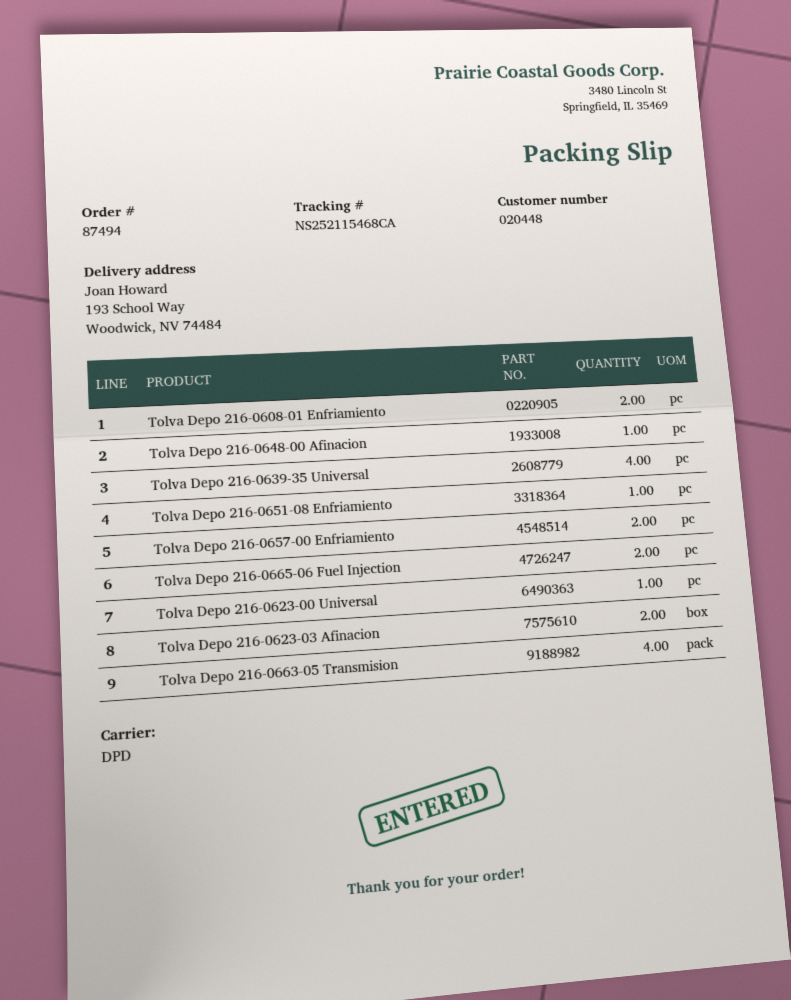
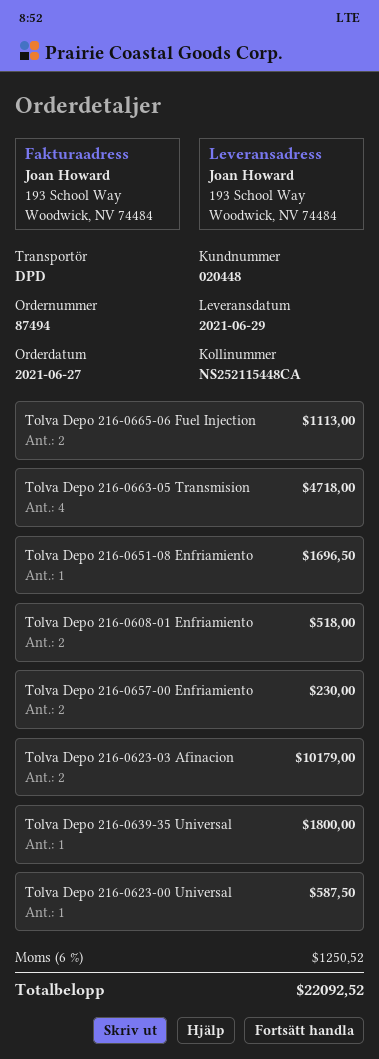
tracking number: NS252115468CA -> NS252115448CA
Tolva Depo 216-0648-00 Afinacion: 1 -> none
Tolva Depo 216-0639-35 Universal: 4 -> 1

